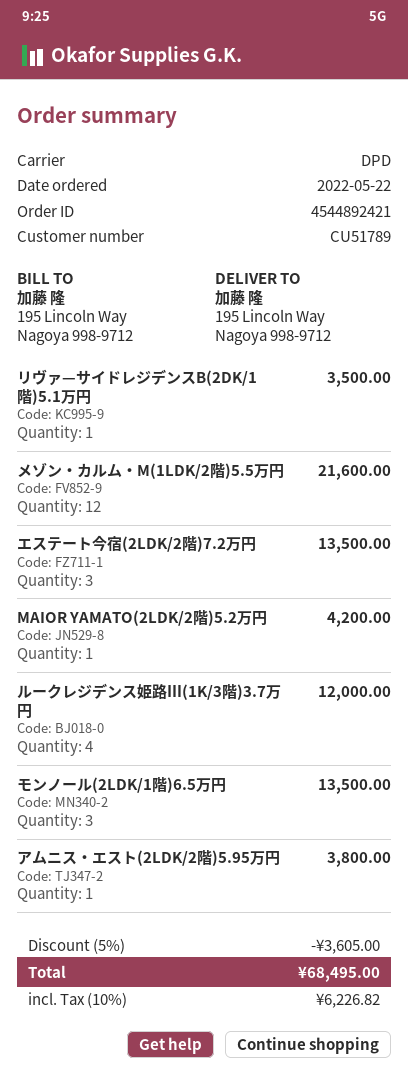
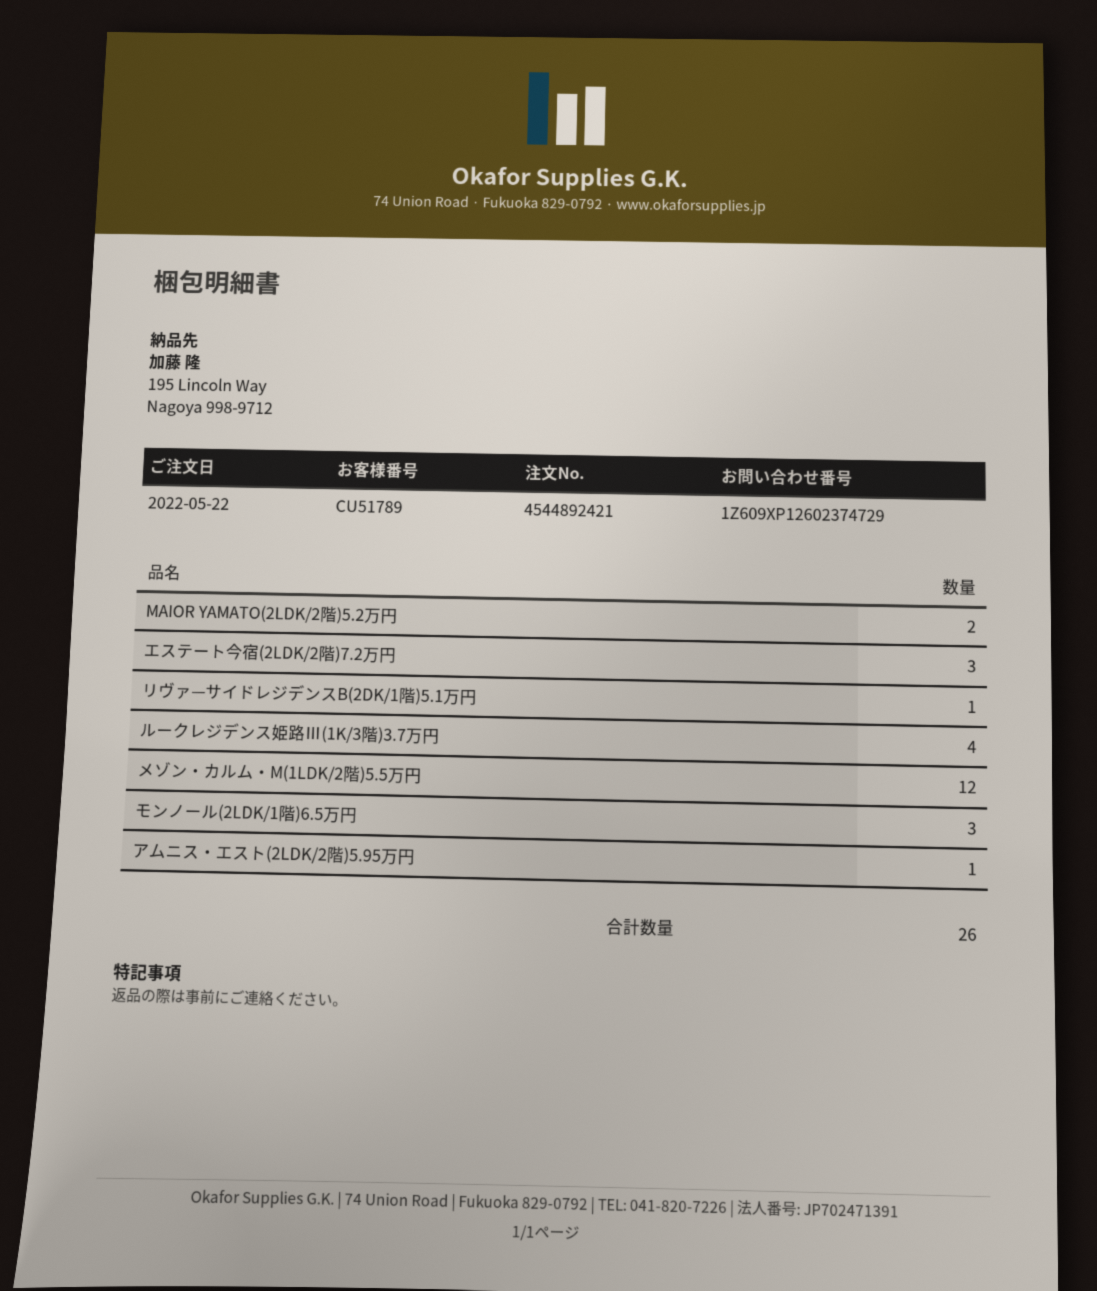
MAIOR YAMATO(2LDK/2階)5.2万円: 1 -> 2

